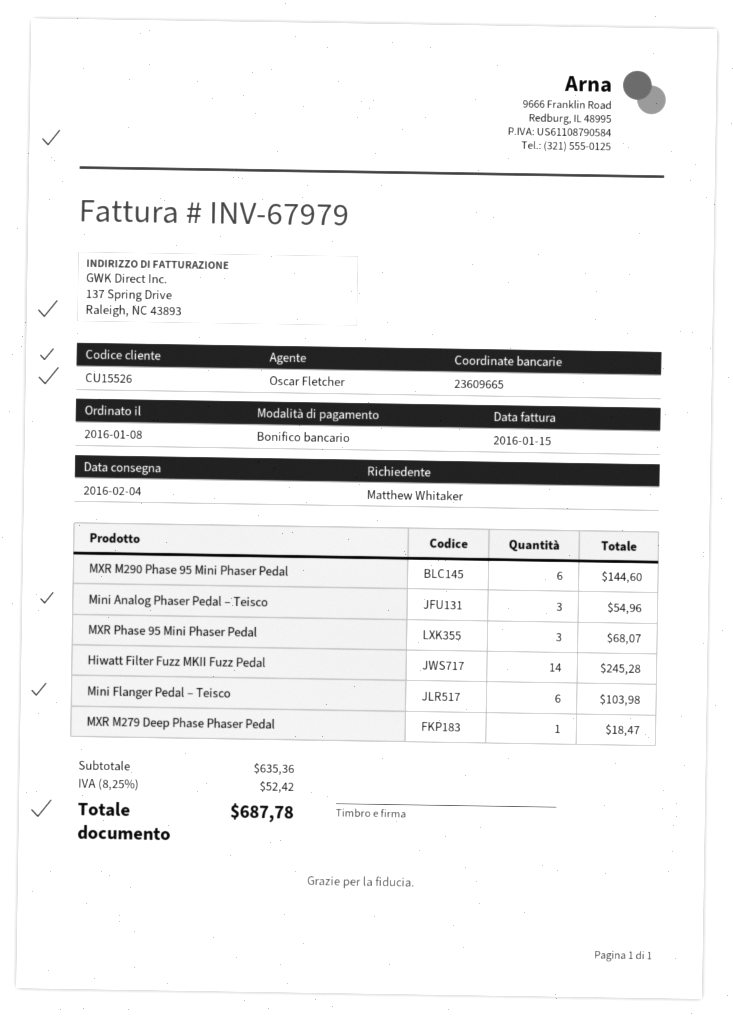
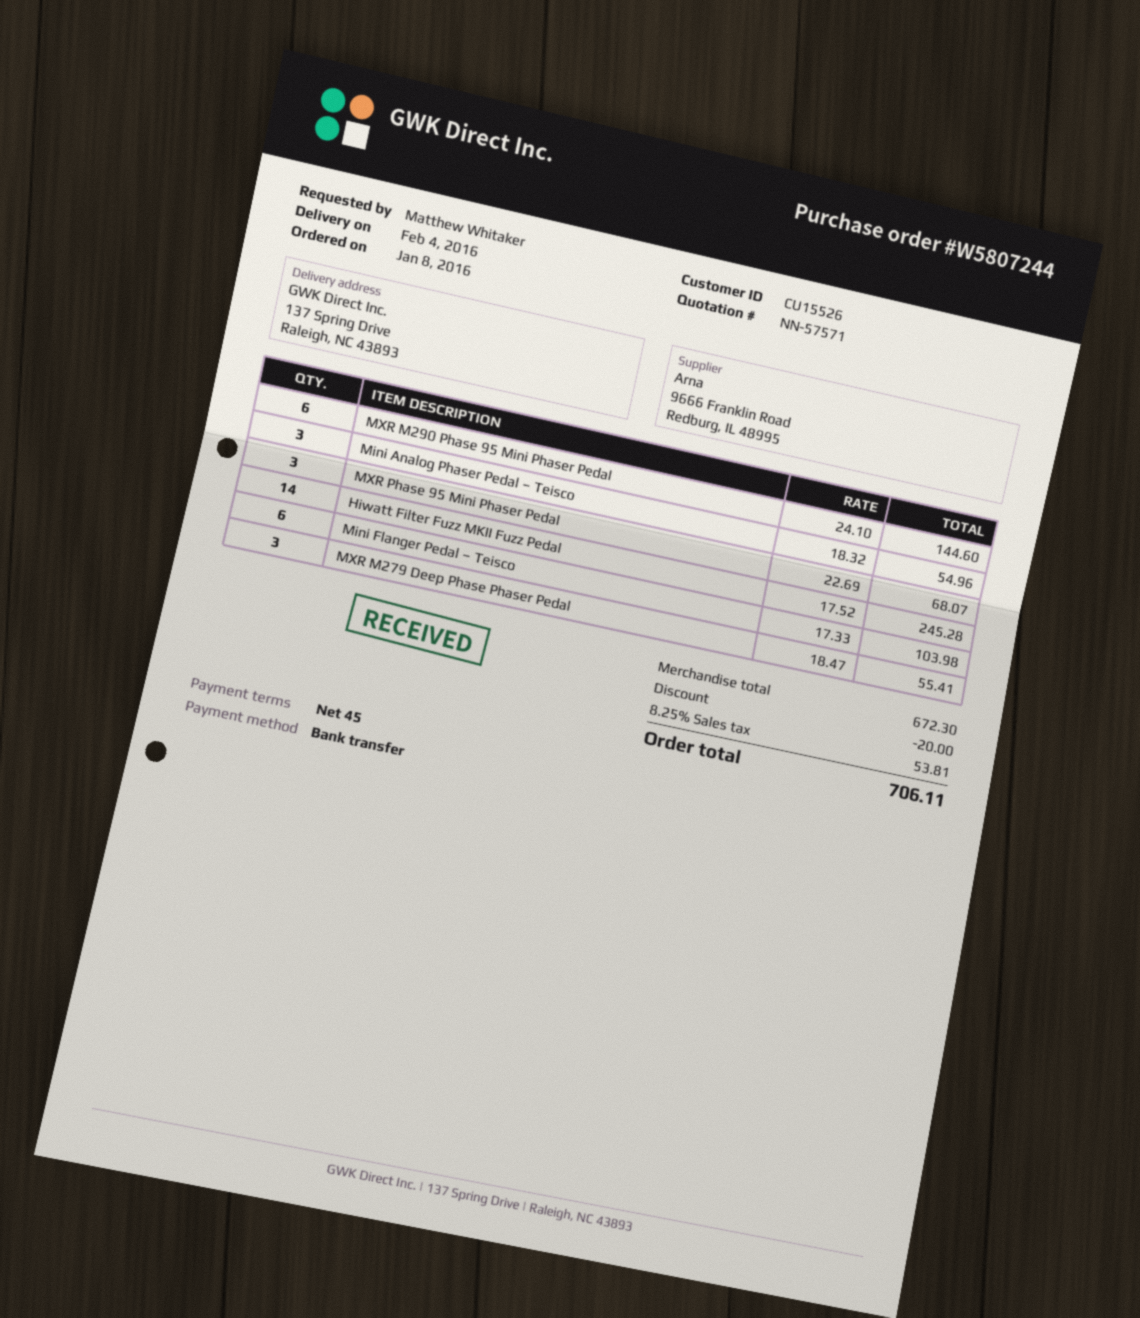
MXR M279 Deep Phase Phaser Pedal: 1 for 18.47 -> 3 for 55.41
subtotal: 635.36 -> 672.30
discount: none -> 20.00
tax: 8.25% = 52.42 -> 8.25% = 53.81
total: 687.78 -> 706.11

